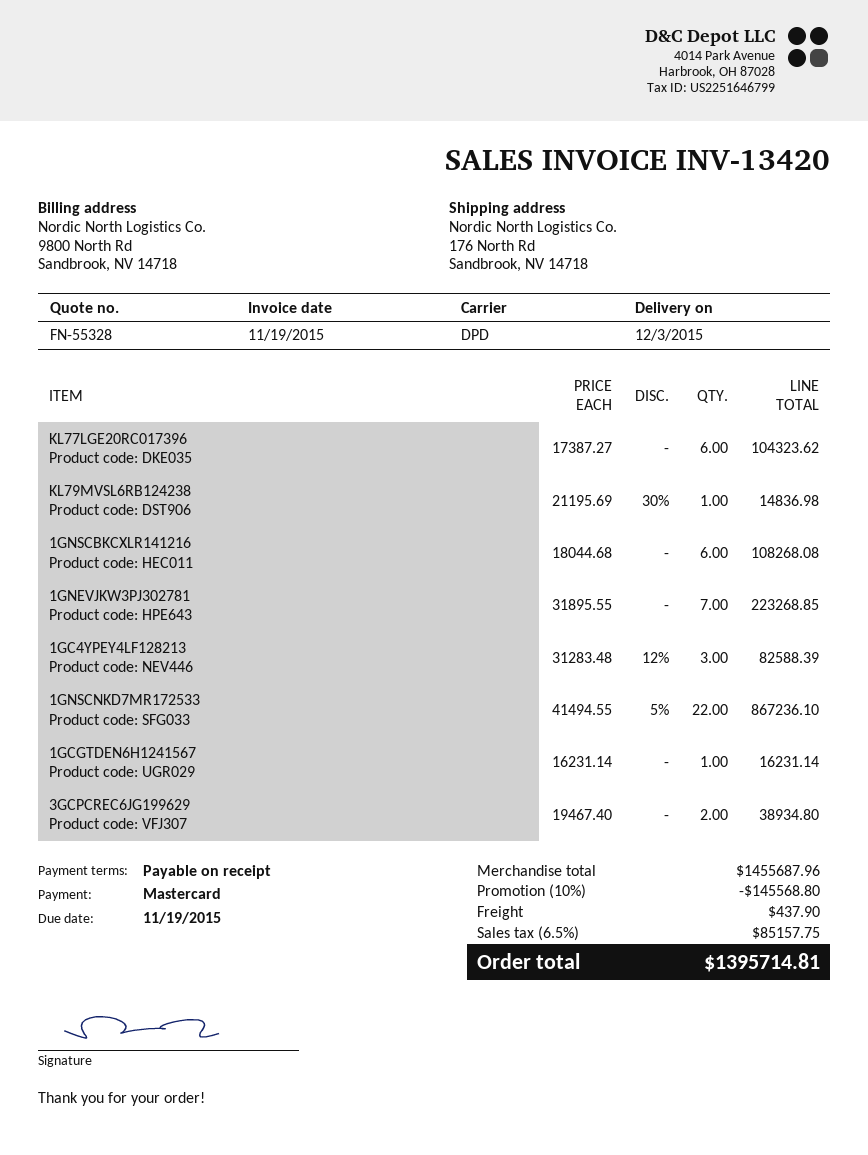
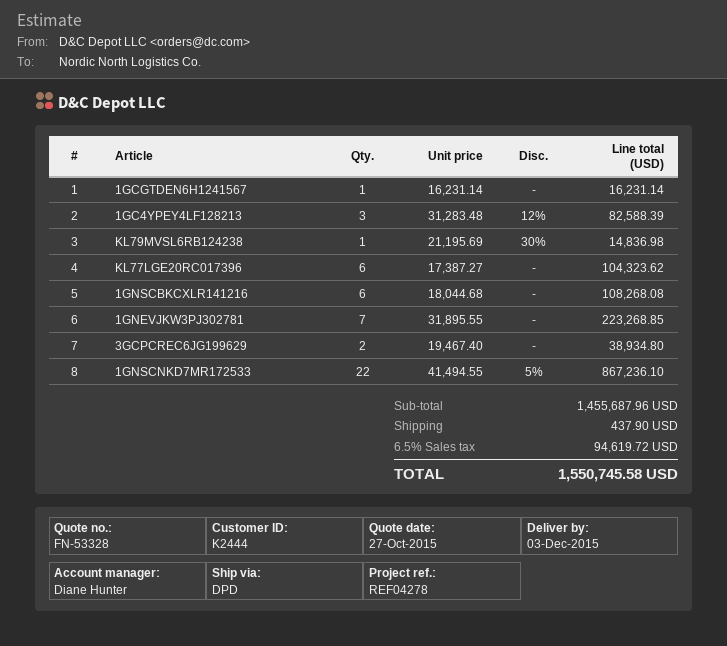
quote number: FN-55328 -> FN-53328
discount: 10% = 145568.80 -> none
tax: 6.5% = 85157.75 -> 6.5% = 94619.72
total: 1395714.81 -> 1550745.58

